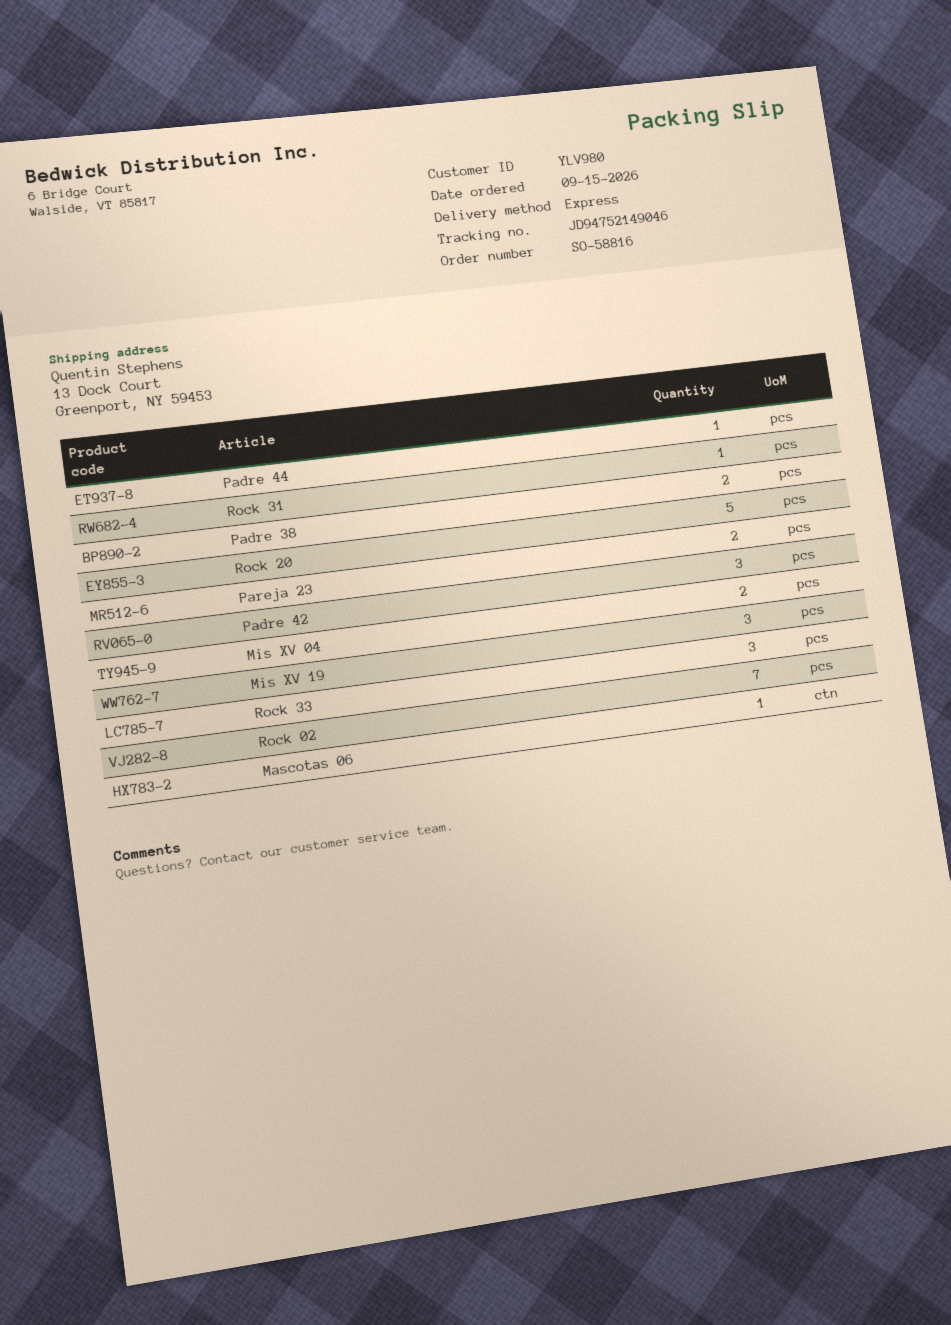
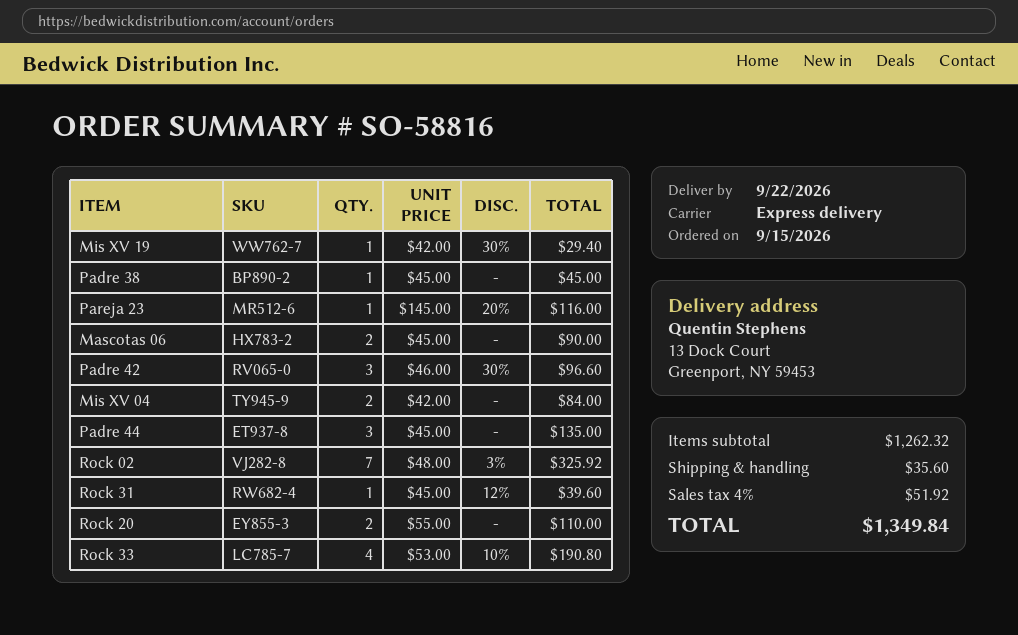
Padre 44: 1 -> 3
Padre 38: 2 -> 1
Rock 20: 5 -> 2
Pareja 23: 2 -> 1
Mis XV 19: 3 -> 1
Rock 33: 3 -> 4
Mascotas 06: 1 -> 2

